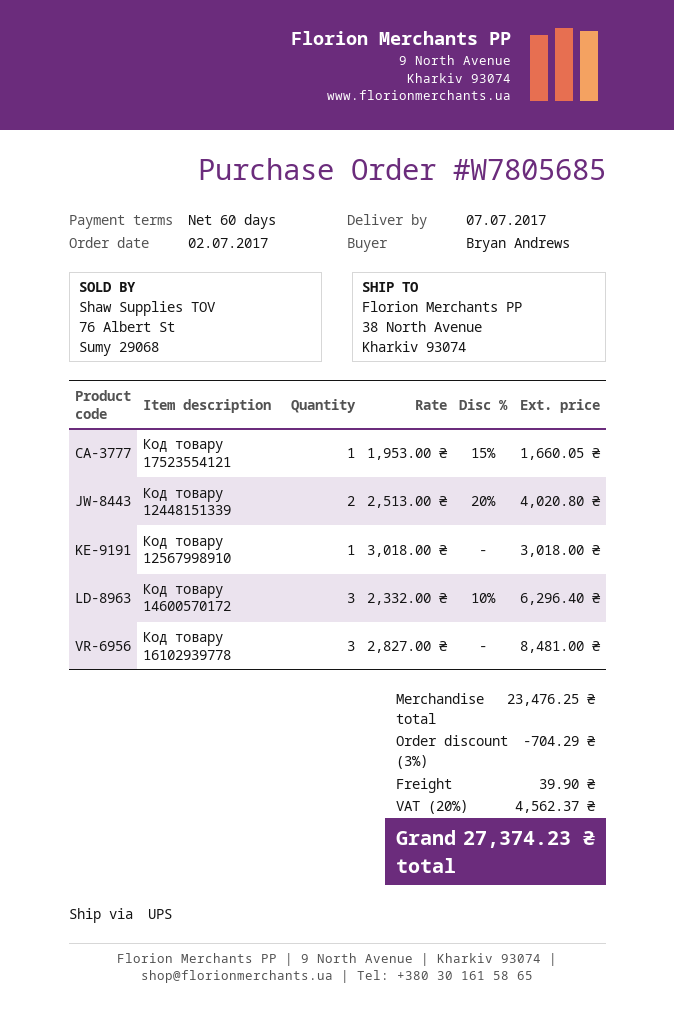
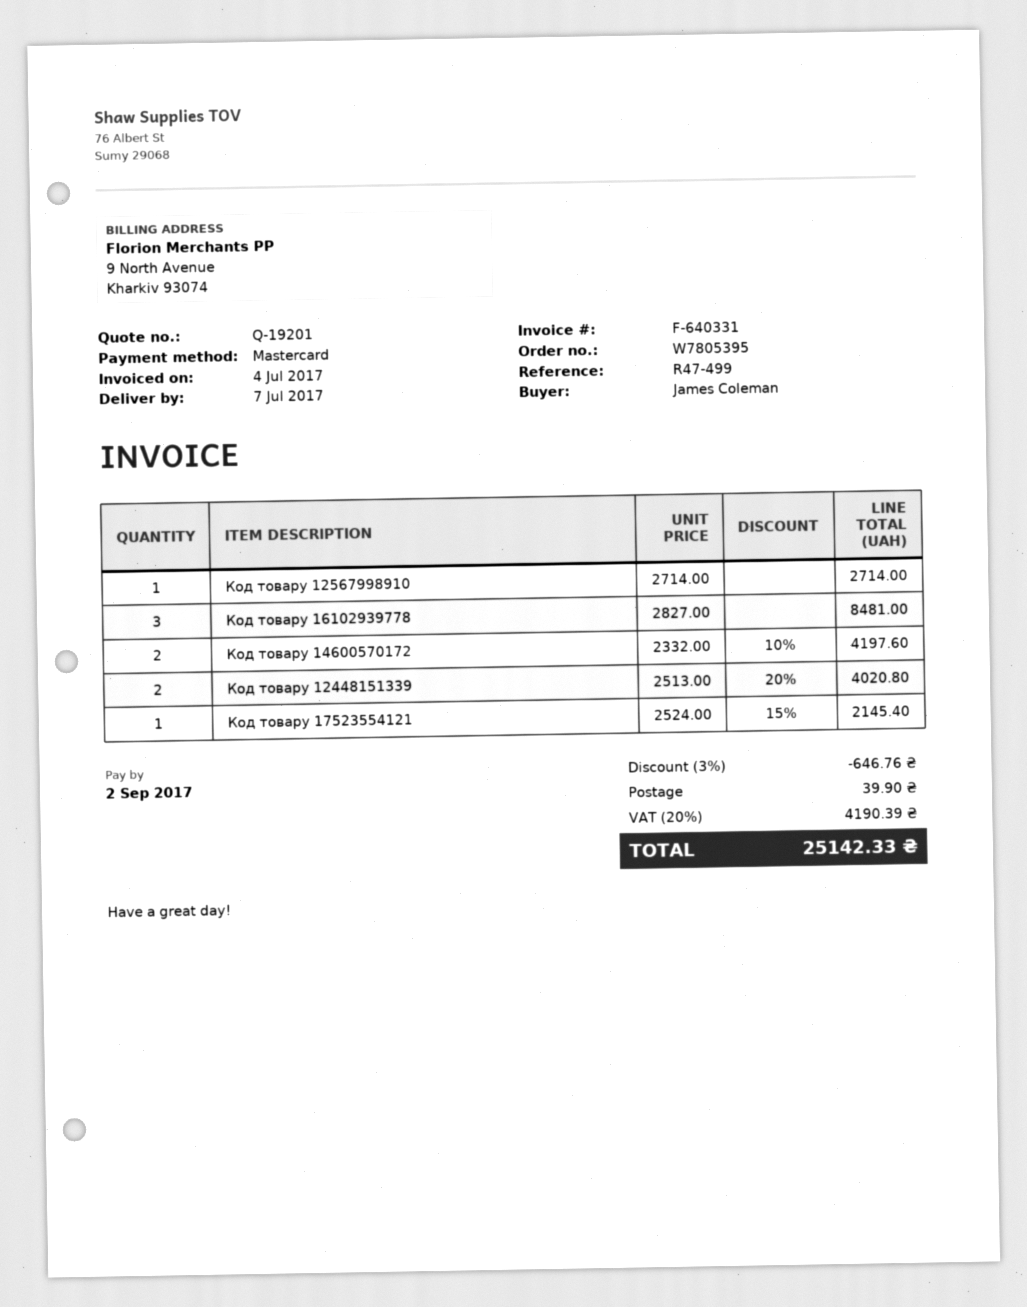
order number: W7805685 -> W7805395
ordered by: Bryan Andrews -> James Coleman
Код товару 17523554121: 1 x 1953.00 - 15% = 1660.05 -> 1 x 2524.00 - 15% = 2145.40
Код товару 12567998910: 1 x 3018.00 = 3018.00 -> 1 x 2714.00 = 2714.00
Код товару 14600570172: 3 x 2332.00 - 10% = 6296.40 -> 2 x 2332.00 - 10% = 4197.60
discount: 3% = 704.29 -> 3% = 646.76
tax: 20% = 4562.37 -> 20% = 4190.39
total: 27374.23 -> 25142.33

